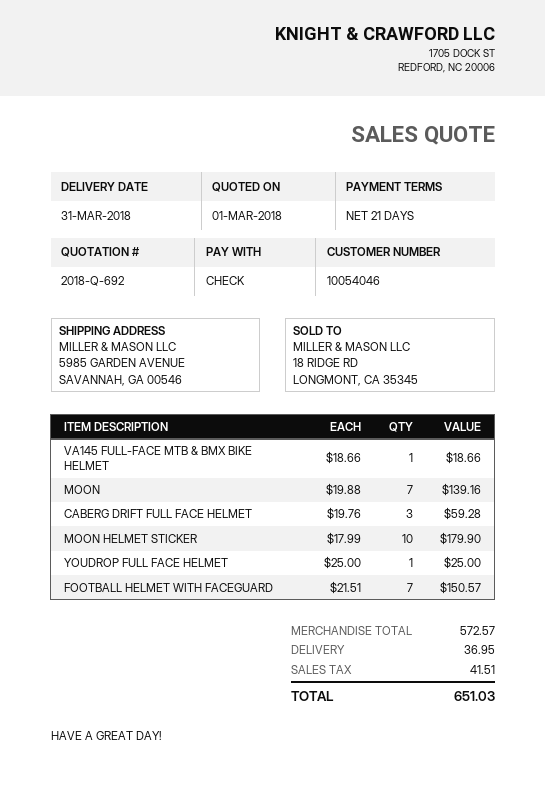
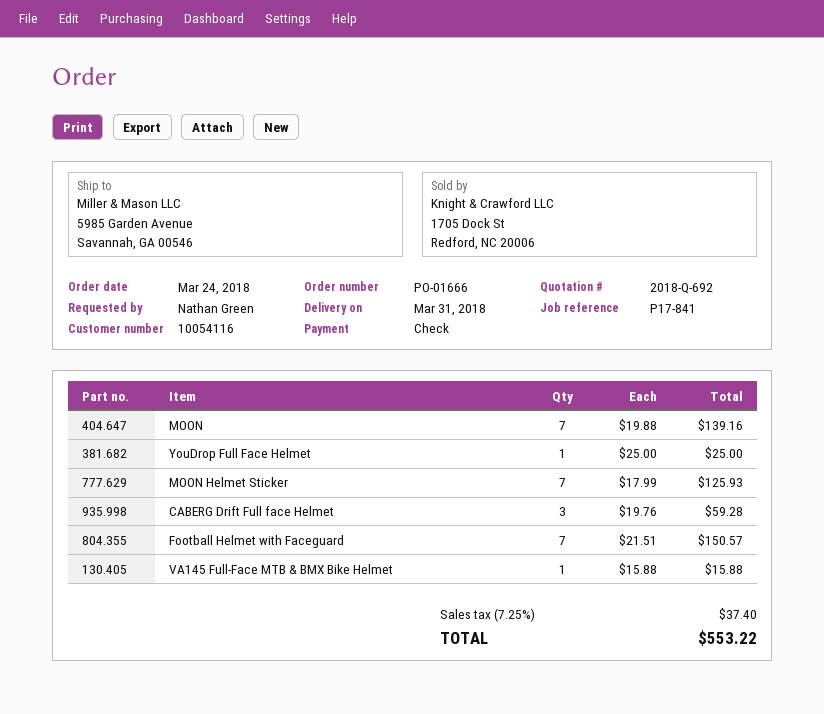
customer number: 10054046 -> 10054116
VA145 FULL-FACE MTB & BMX BIKE HELMET: 1 x 18.66 = 18.66 -> 1 x 15.88 = 15.88
MOON HELMET STICKER: 10 x 17.99 = 179.90 -> 7 x 17.99 = 125.93
shipping: 36.95 -> none
tax: 41.51 -> 37.40
total: 651.03 -> 553.22

